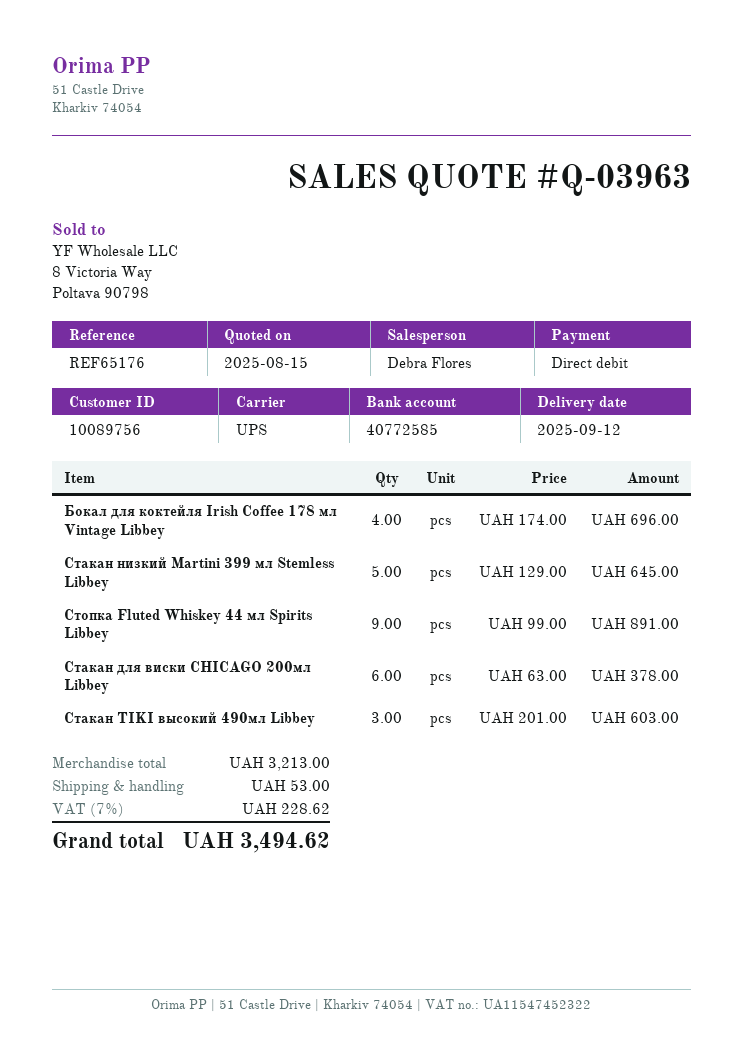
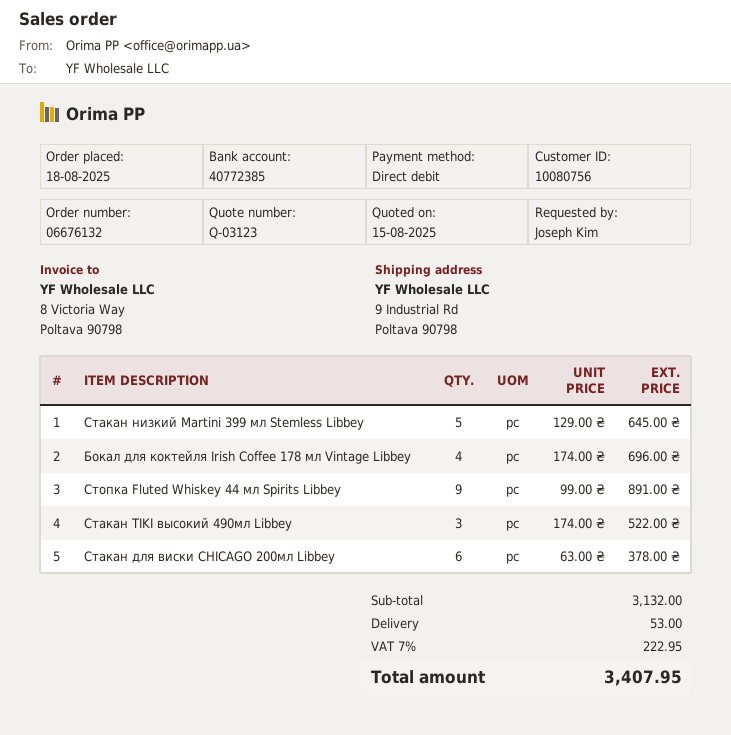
quote number: Q-03963 -> Q-03123
customer number: 10089756 -> 10080756
bank account: 40772585 -> 40772385
Стакан TIKI высокий 490мл Libbey: 3 x 201.00 = 603.00 -> 3 x 174.00 = 522.00
subtotal: 3213.00 -> 3132.00
tax: 7% = 228.62 -> 7% = 222.95
total: 3494.62 -> 3407.95

